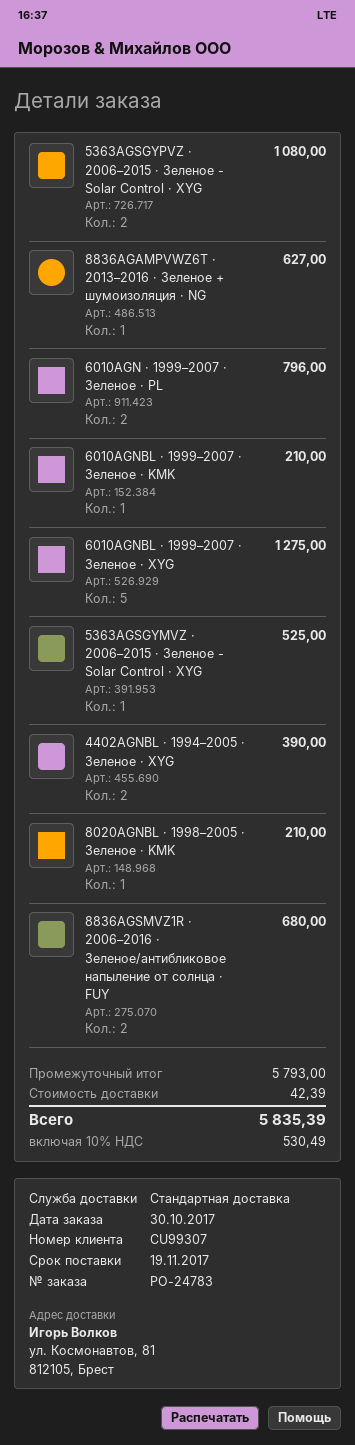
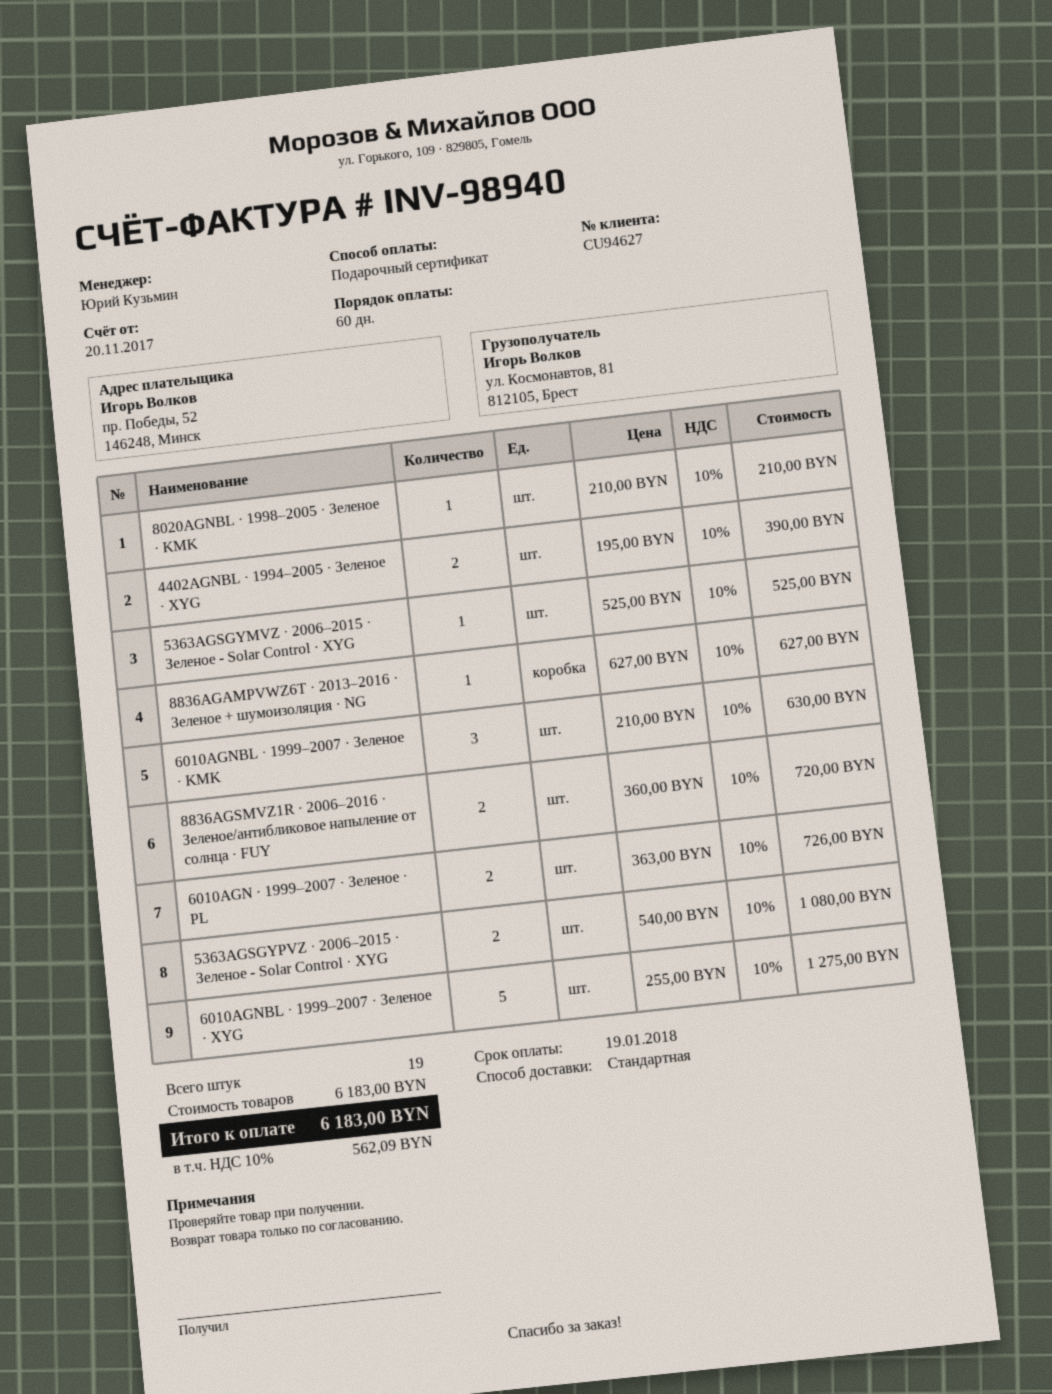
customer number: CU99307 -> CU94627
6010AGN · 1999–2007 · Зеленое · PL: 2 for 796.00 -> 2 for 726.00
6010AGNBL · 1999–2007 · Зеленое · KMK: 1 for 210.00 -> 3 for 630.00
8836AGSMVZ1R · 2006–2016 · Зеленое/антибликовое напыление от солнца · FUY: 2 for 680.00 -> 2 for 720.00
subtotal: 5793.00 -> 6183.00
shipping: 42.39 -> none
tax: 10% = 530.49 -> 10% = 562.09
total: 5835.39 -> 6183.00

